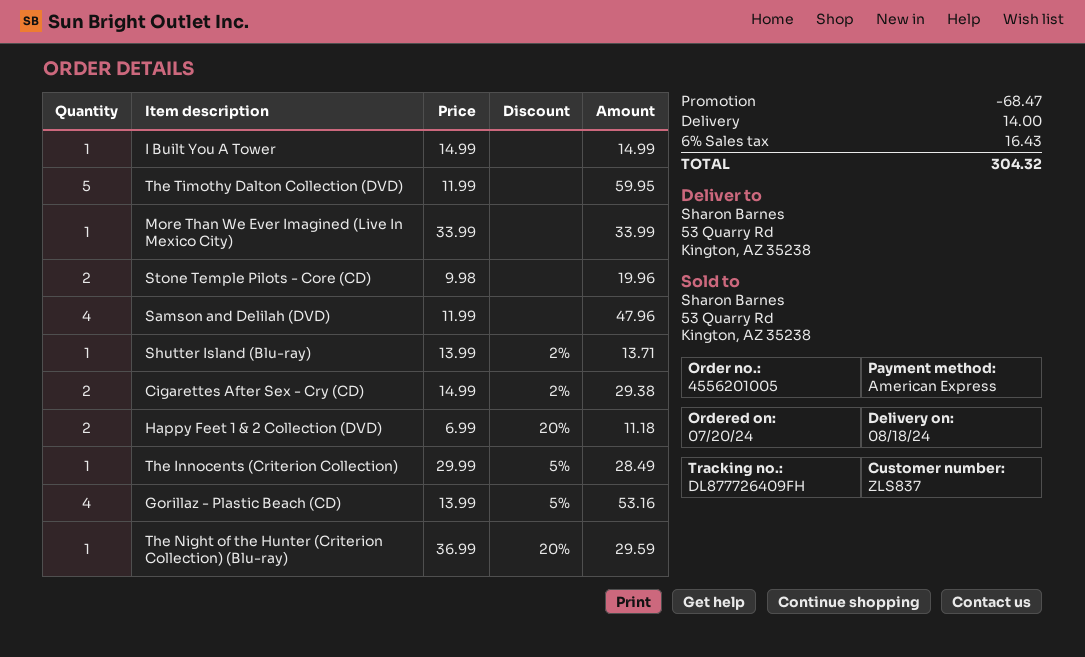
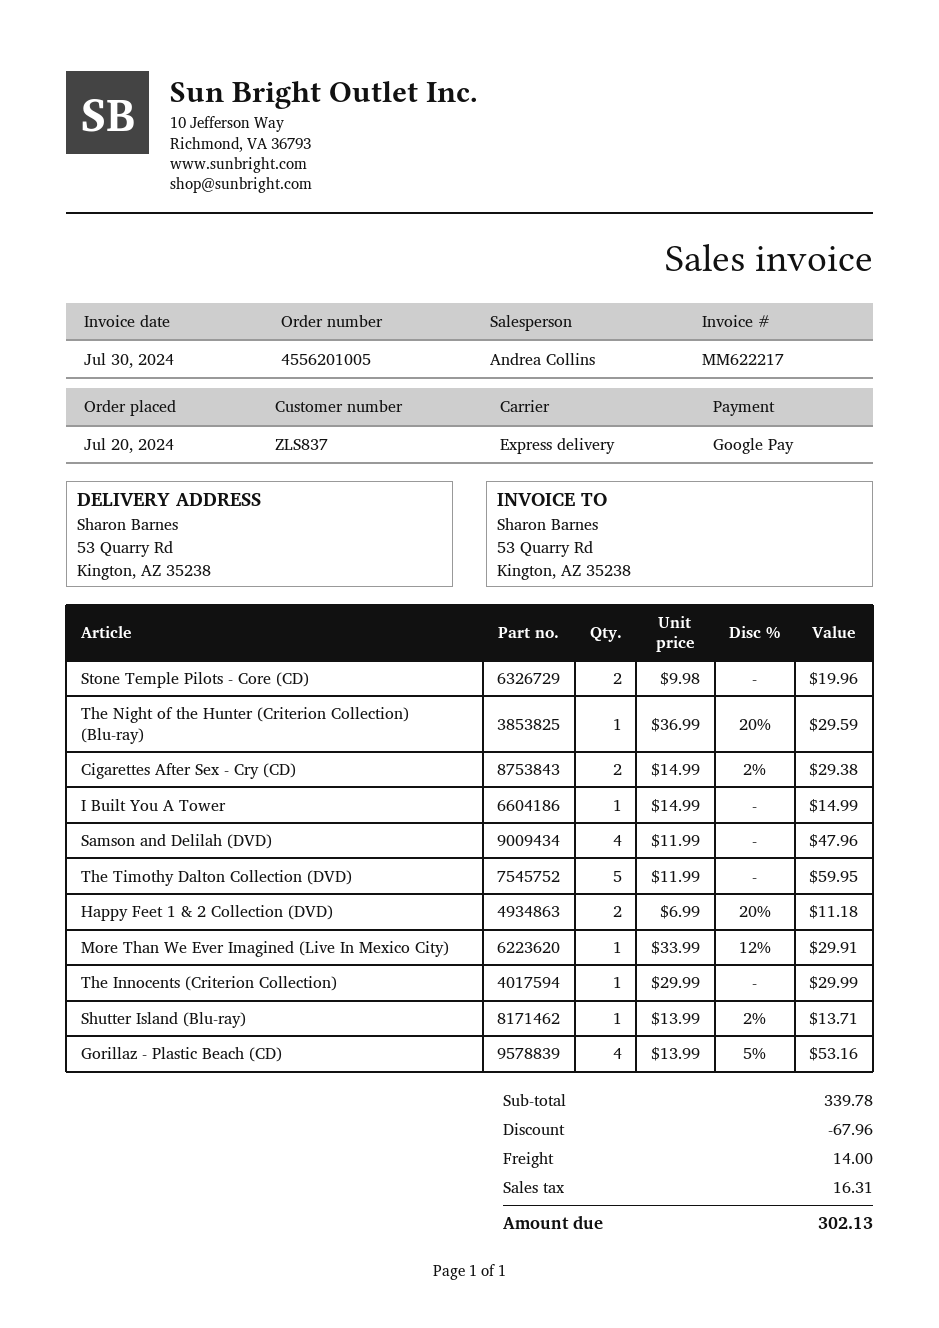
payment method: American Express -> Google Pay
More Than We Ever Imagined (Live In Mexico City): 1 x 33.99 = 33.99 -> 1 x 33.99 - 12% = 29.91
The Innocents (Criterion Collection): 1 x 29.99 - 5% = 28.49 -> 1 x 29.99 = 29.99
discount: 68.47 -> 67.96
tax: 16.43 -> 16.31
total: 304.32 -> 302.13

